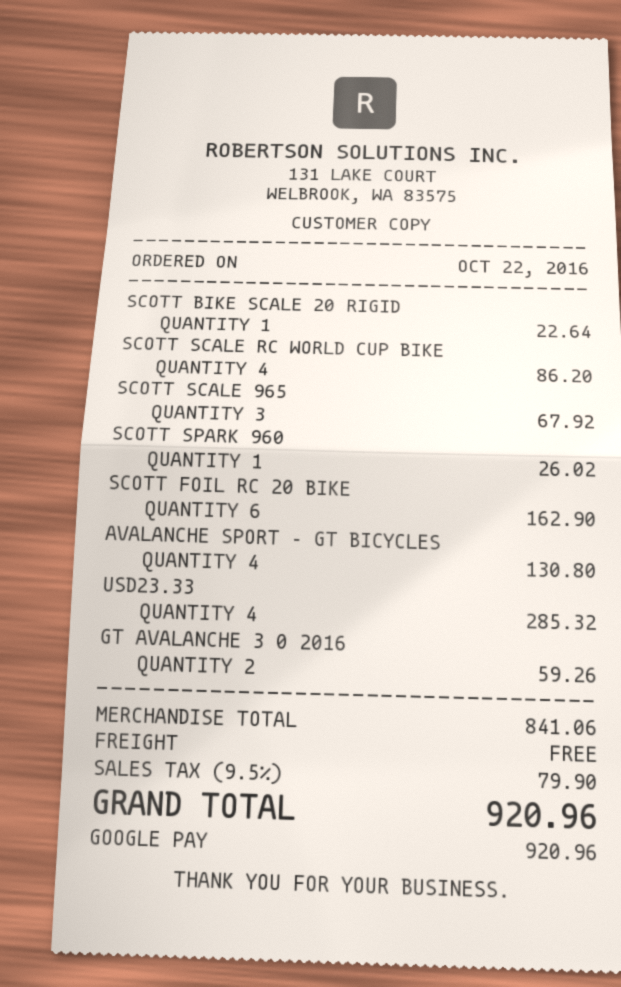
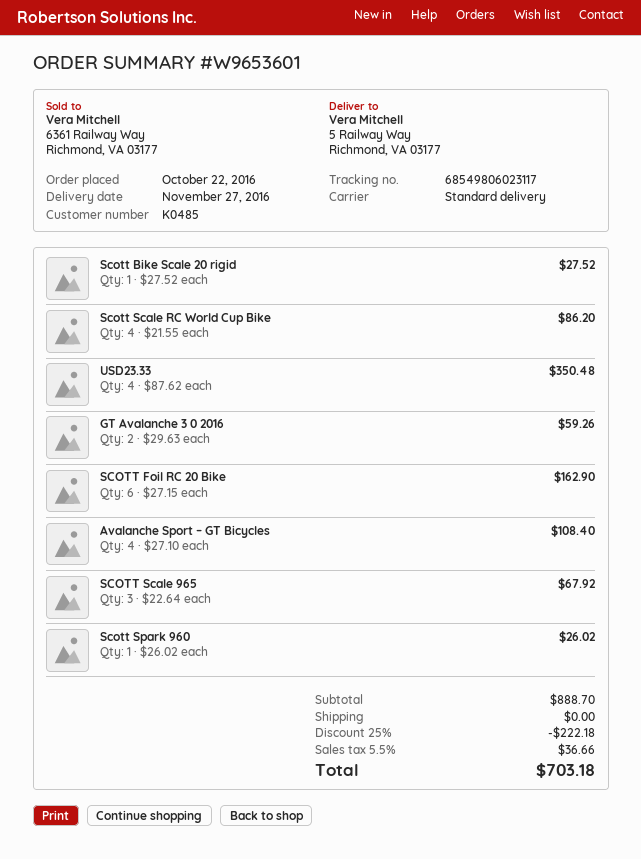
SCOTT BIKE SCALE 20 RIGID: 1 for 22.64 -> 1 for 27.52
AVALANCHE SPORT – GT BICYCLES: 4 for 130.80 -> 4 for 108.40
USD23.33: 4 for 285.32 -> 4 for 350.48
subtotal: 841.06 -> 888.70
discount: none -> 25% = 222.18
tax: 9.5% = 79.90 -> 5.5% = 36.66
total: 920.96 -> 703.18

